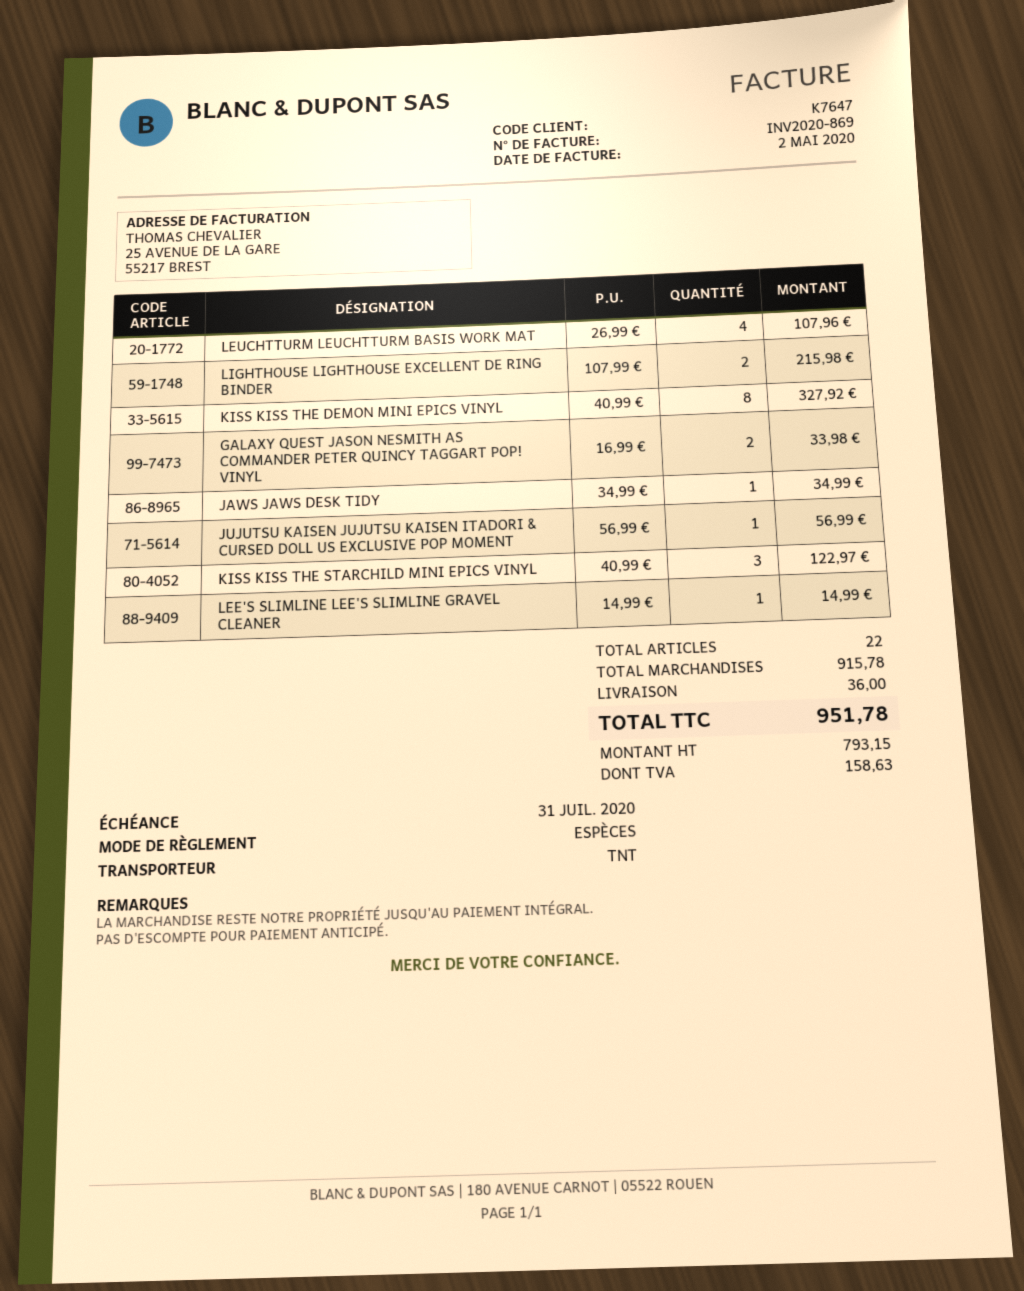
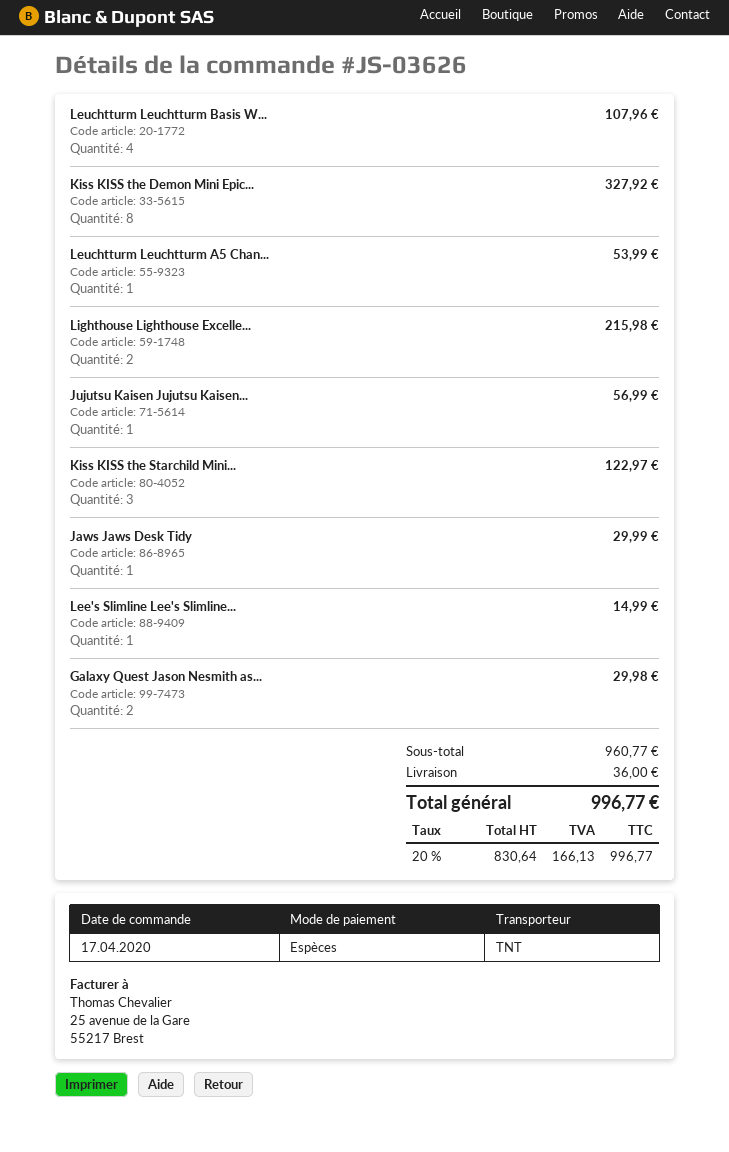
GALAXY QUEST JASON NESMITH AS COMMANDER PETER QUINCY TAGGART POP! VINYL: 2 for 33.98 -> 2 for 29.98
JAWS JAWS DESK TIDY: 1 for 34.99 -> 1 for 29.99
Leuchtturm Leuchtturm A5 Chan...: none -> 1 for 53.99
subtotal: 915.78 -> 960.77
net: 793.15 -> 830.64
tax: 158.63 -> 166.13
total: 951.78 -> 996.77

